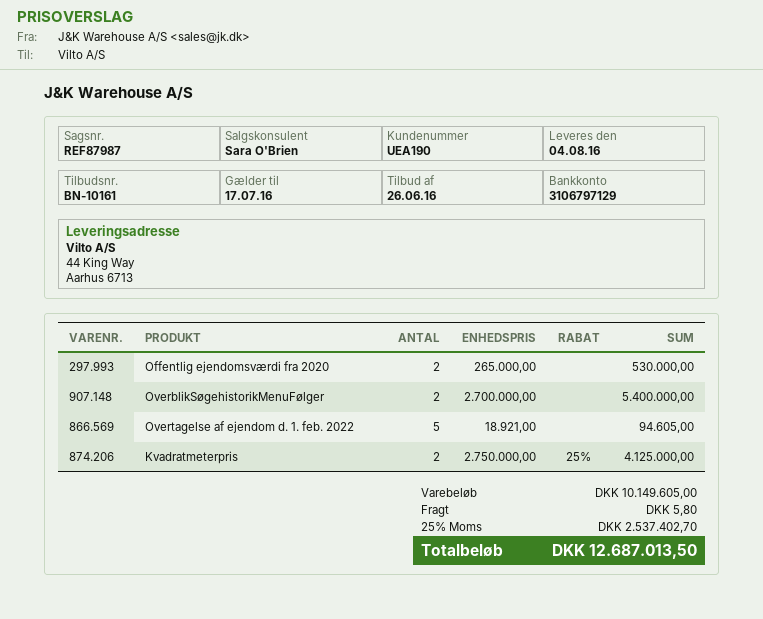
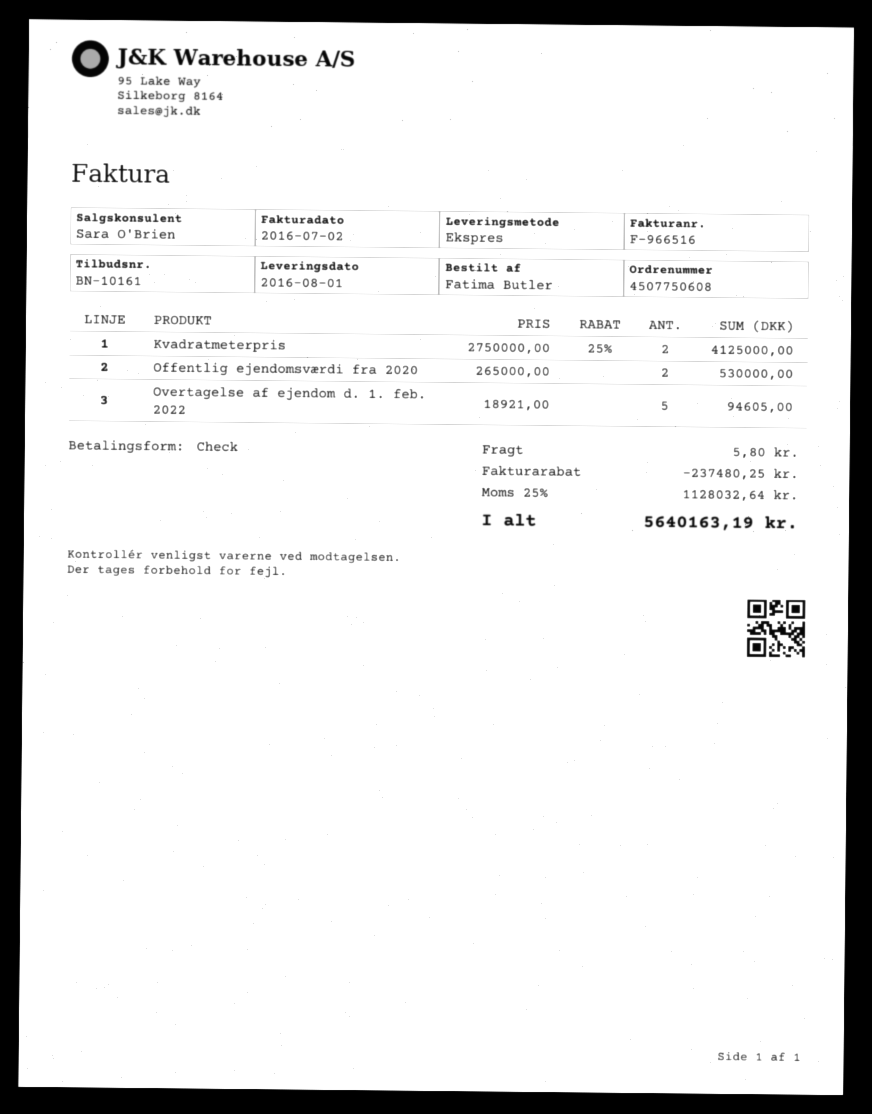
delivery date: 2016-08-04 -> 2016-08-01
OverblikSøgehistorikMenuFølger: 2 x 2700000.00 = 5400000.00 -> none
discount: none -> 237480.25
tax: 25% = 2537402.70 -> 25% = 1128032.64
total: 12687013.50 -> 5640163.19

